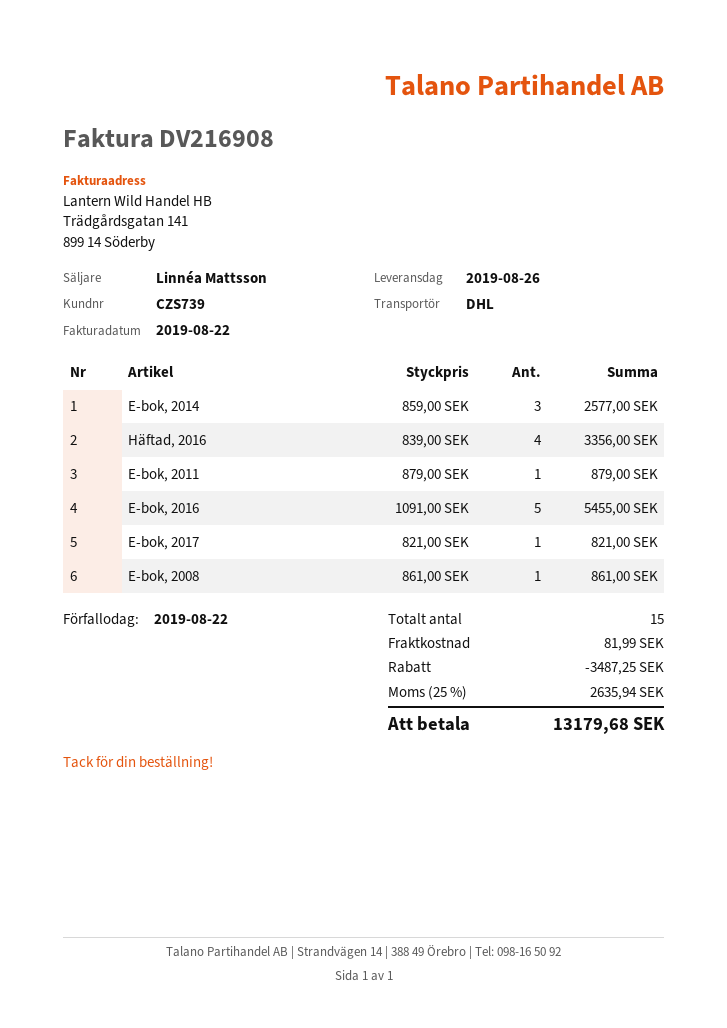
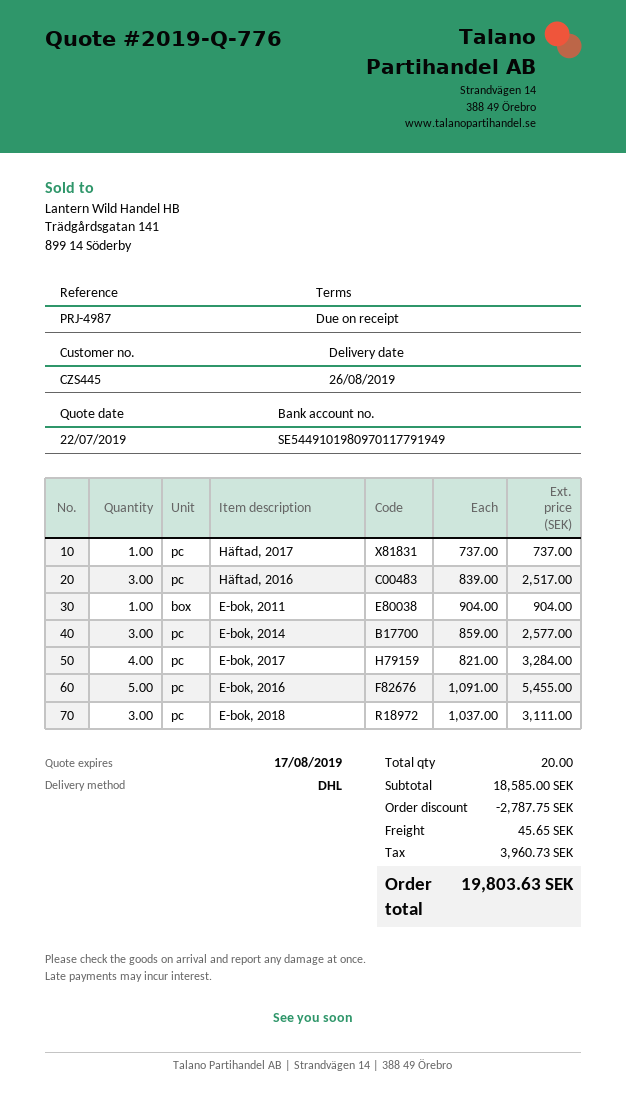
customer number: CZS739 -> CZS445
Häftad, 2016: 4 x 839.00 = 3356.00 -> 3 x 839.00 = 2517.00
E-bok, 2011: 1 x 879.00 = 879.00 -> 1 x 904.00 = 904.00
E-bok, 2017: 1 x 821.00 = 821.00 -> 4 x 821.00 = 3284.00
E-bok, 2008: 1 x 861.00 = 861.00 -> none
Häftad, 2017: none -> 1 x 737.00 = 737.00
E-bok, 2018: none -> 3 x 1037.00 = 3111.00
total quantity: 15 -> 20
discount: 3487.25 -> 2787.75
shipping: 81.99 -> 45.65
tax: 2635.94 -> 3960.73
total: 13179.68 -> 19803.63

